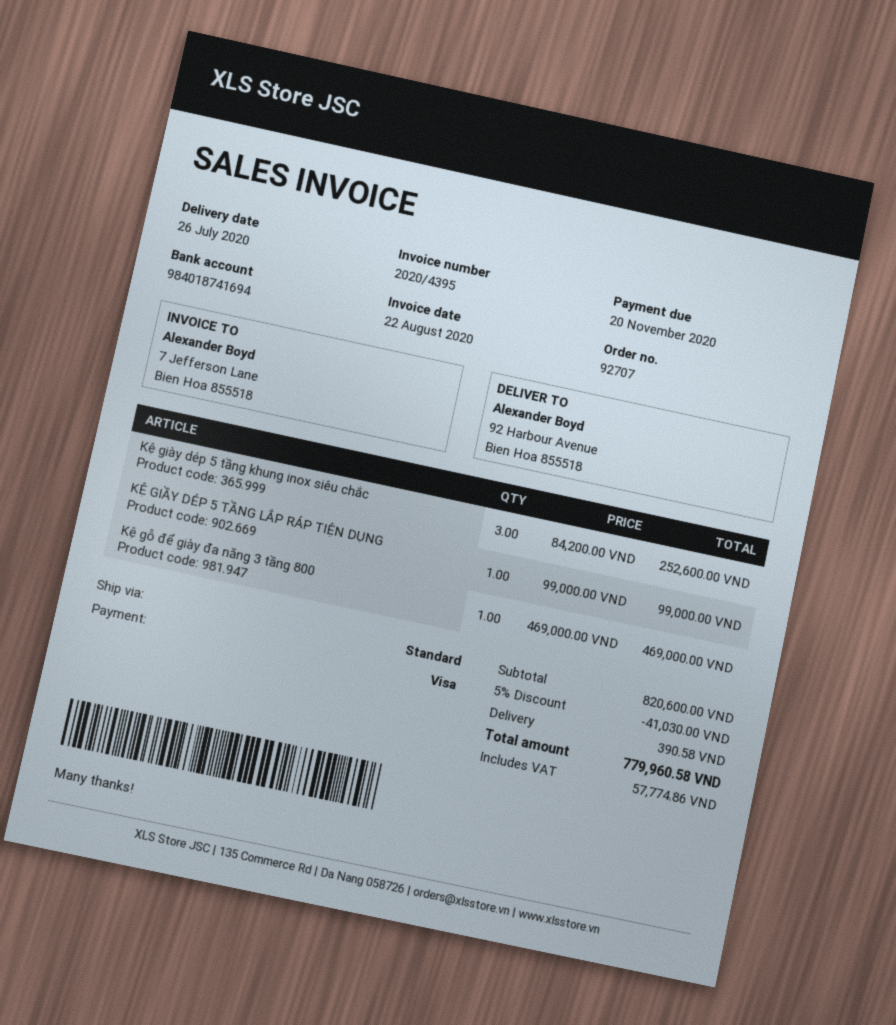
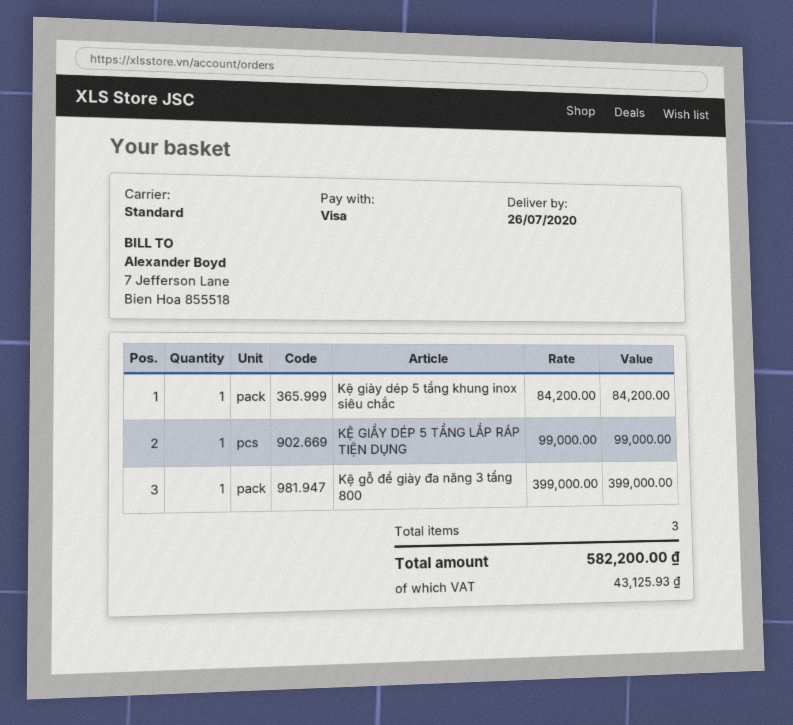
Kệ giày dép 5 tầng khung inox siêu chắc: 3 x 84200.00 = 252600.00 -> 1 x 84200.00 = 84200.00
Kệ gỗ để giày đa năng 3 tầng 800: 1 x 469000.00 = 469000.00 -> 1 x 399000.00 = 399000.00
discount: 5% = 41030.00 -> none
shipping: 390.58 -> none
tax: 57774.86 -> 43125.93
total: 779960.58 -> 582200.00

